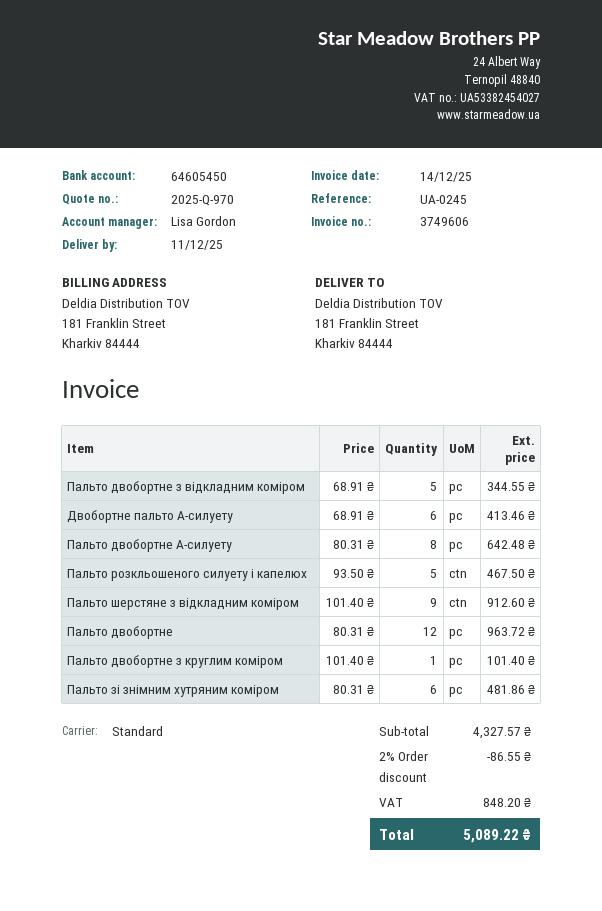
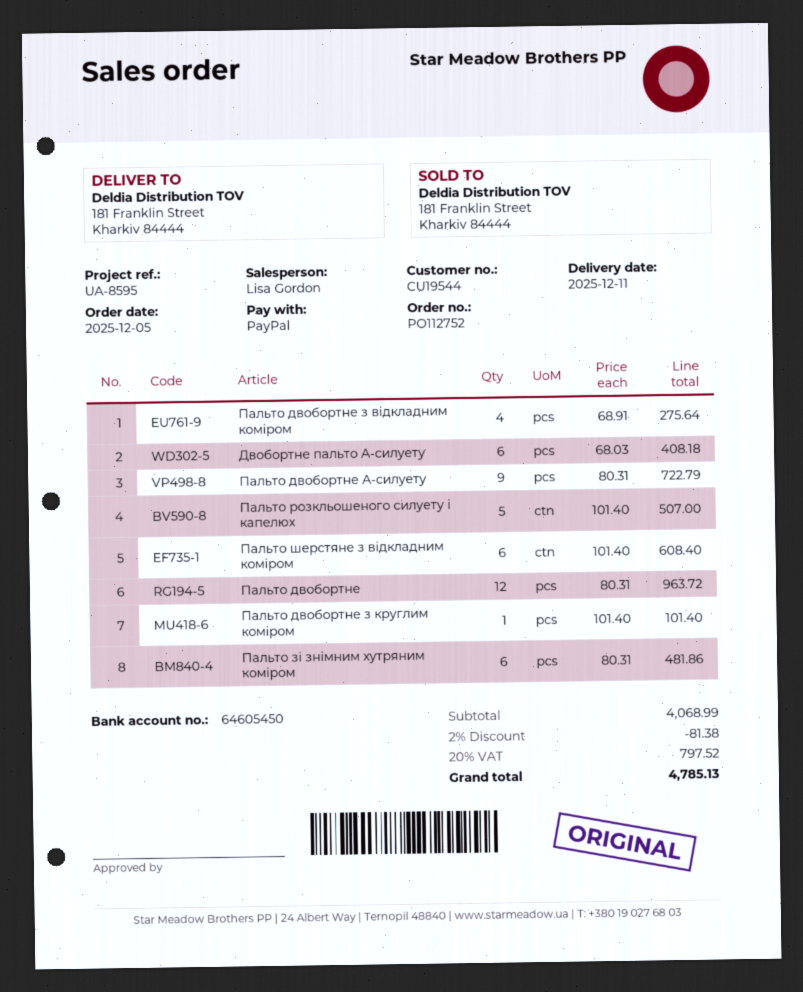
reference: UA-0245 -> UA-8595
Пальто двобортне з відкладним коміром: 5 x 68.91 = 344.55 -> 4 x 68.91 = 275.64
Двобортне пальто А-силуету: 6 x 68.91 = 413.46 -> 6 x 68.03 = 408.18
Пальто двобортне А-силуету: 8 x 80.31 = 642.48 -> 9 x 80.31 = 722.79
Пальто розкльошеного силуету і капелюх: 5 x 93.50 = 467.50 -> 5 x 101.40 = 507.00
Пальто шерстяне з відкладним коміром: 9 x 101.40 = 912.60 -> 6 x 101.40 = 608.40
subtotal: 4327.57 -> 4068.99
discount: 2% = 86.55 -> 2% = 81.38
tax: 848.20 -> 797.52
total: 5089.22 -> 4785.13

